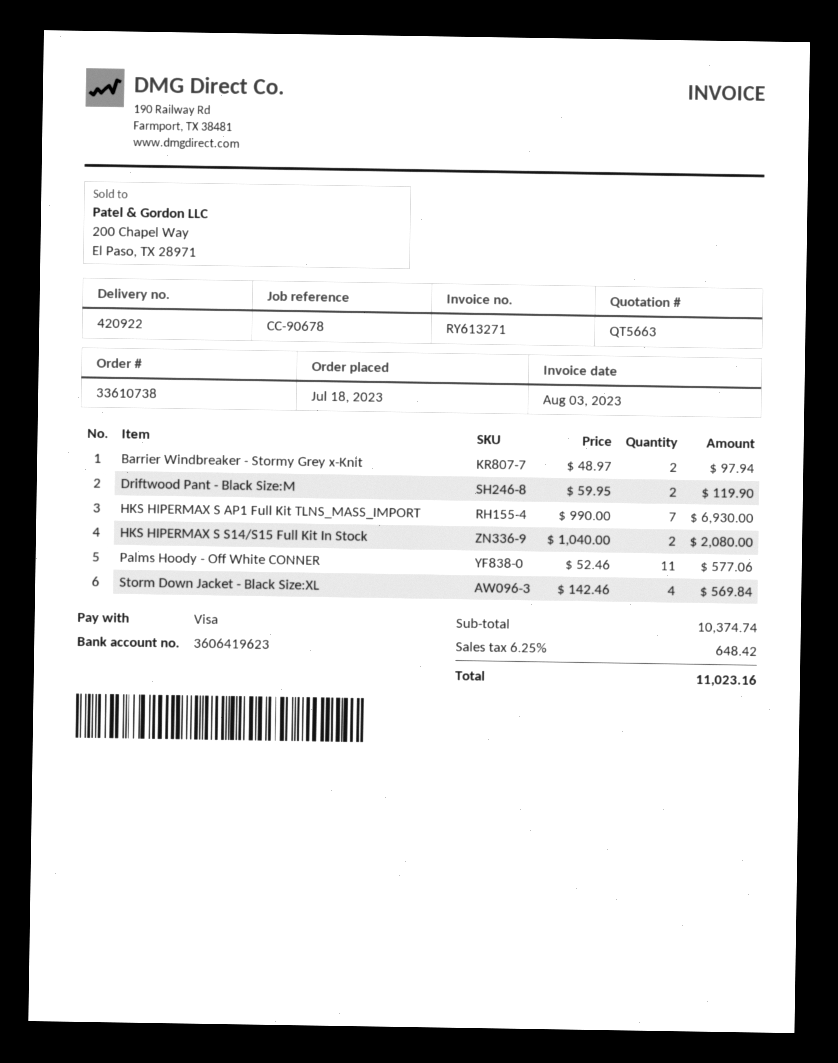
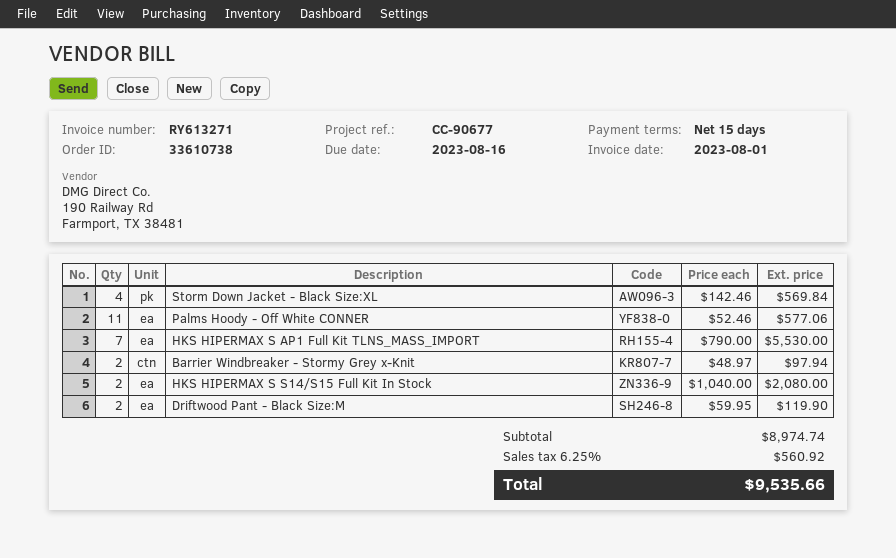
invoice date: 2023-08-03 -> 2023-08-01
reference: CC-90678 -> CC-90677
HKS HIPERMAX S AP1 Full Kit TLNS_MASS_IMPORT: 7 x 990.00 = 6930.00 -> 7 x 790.00 = 5530.00
subtotal: 10374.74 -> 8974.74
tax: 6.25% = 648.42 -> 6.25% = 560.92
total: 11023.16 -> 9535.66

